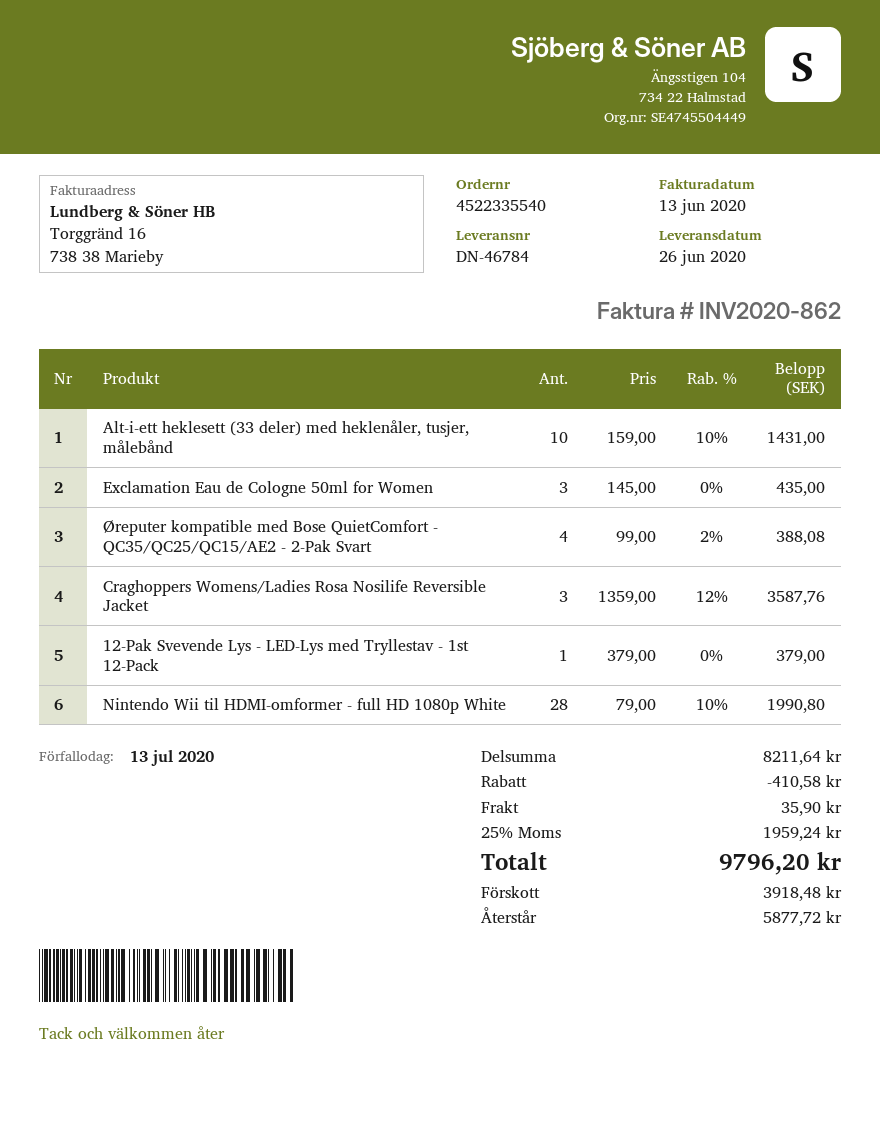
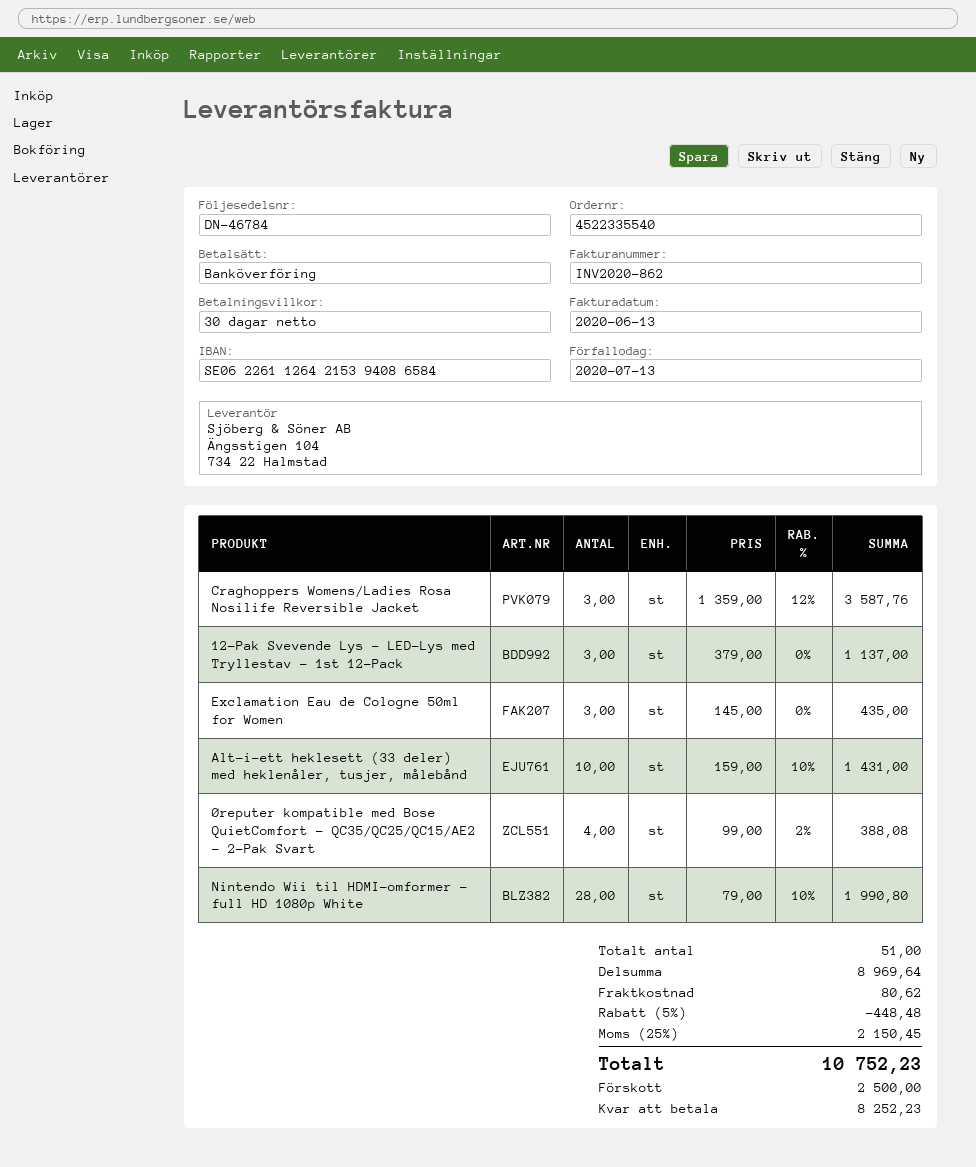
12-Pak Svevende Lys - LED-Lys med Tryllestav - 1st 12-Pack: 1 x 379.00 = 379.00 -> 3 x 379.00 = 1137.00
subtotal: 8211.64 -> 8969.64
discount: 410.58 -> 448.48
shipping: 35.90 -> 80.62
tax: 25% = 1959.24 -> 25% = 2150.45
total: 9796.20 -> 10752.23
deposit: 3918.48 -> 2500.00
balance: 5877.72 -> 8252.23

